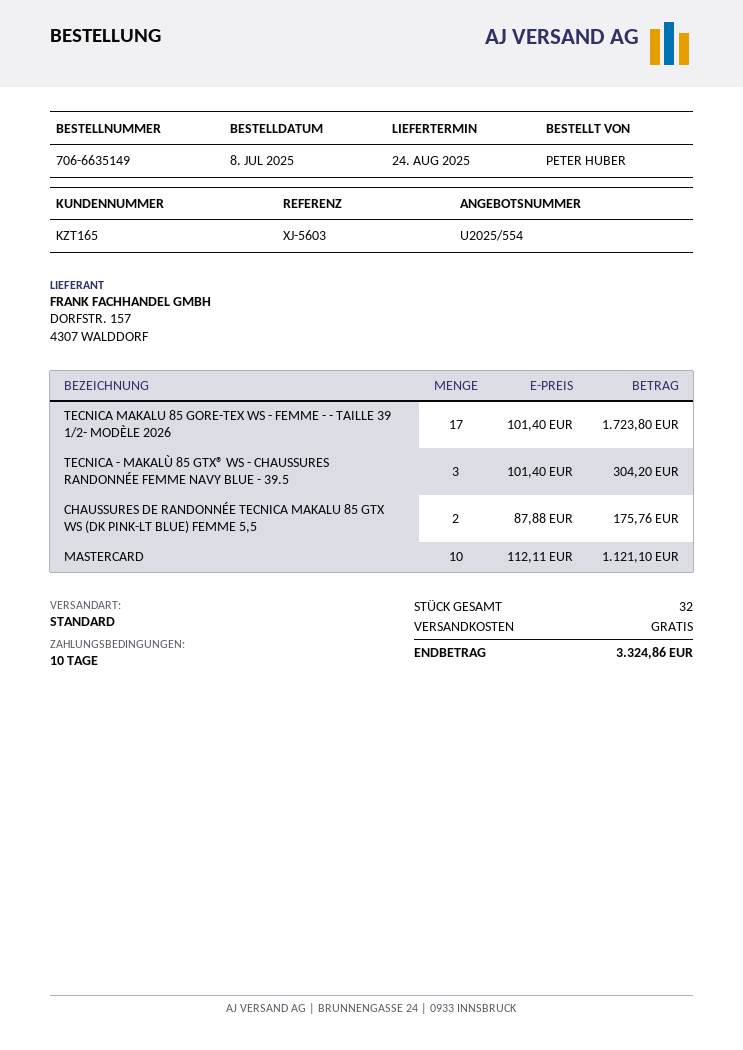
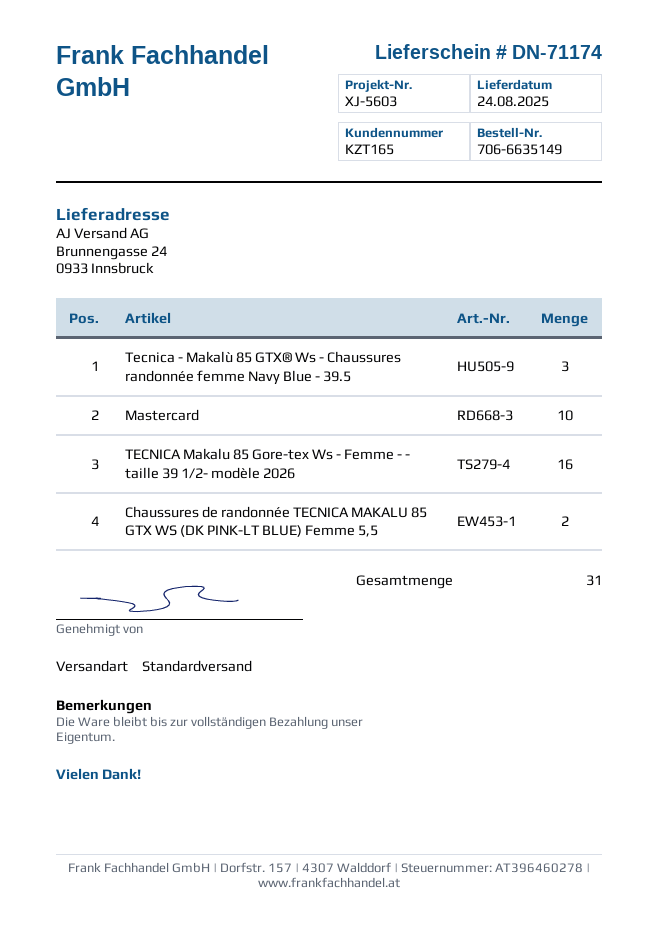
TECNICA MAKALU 85 GORE-TEX WS - FEMME - - TAILLE 39 1/2- MODÈLE 2026: 17 -> 16
total quantity: 32 -> 31

